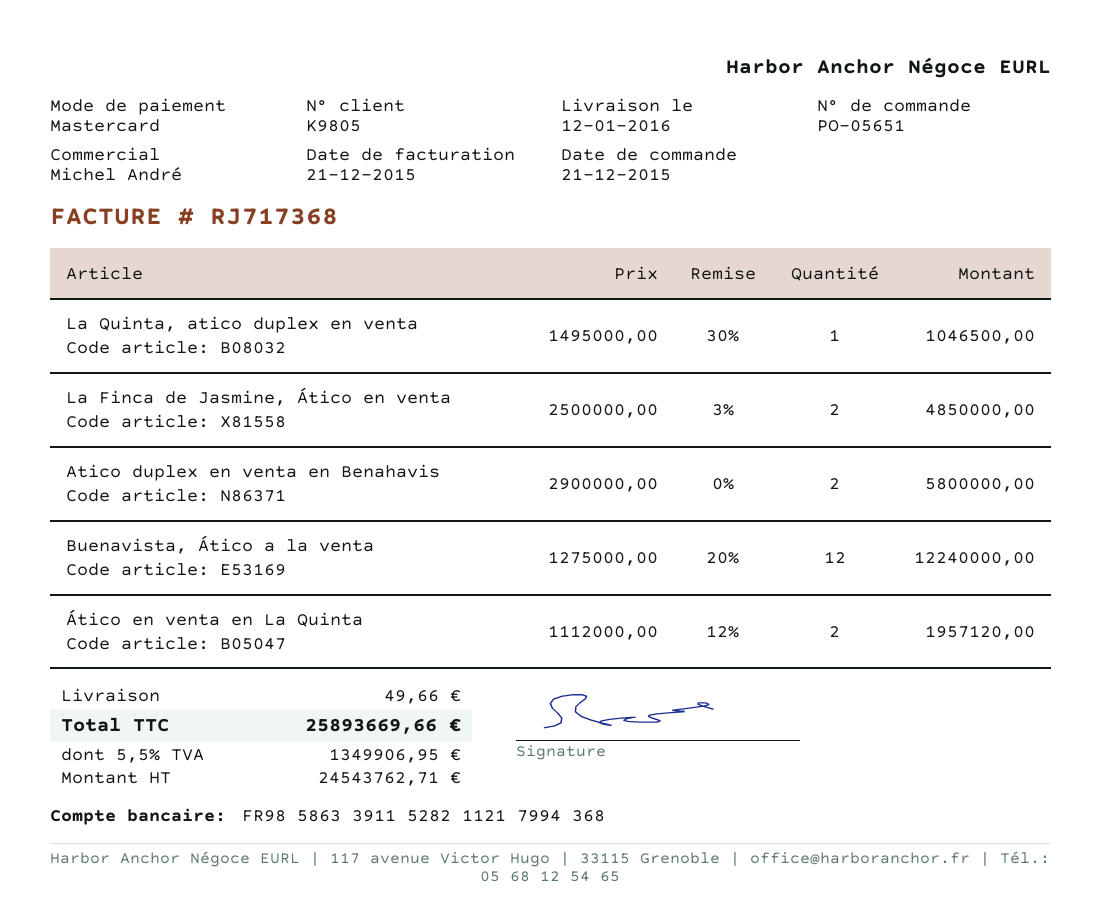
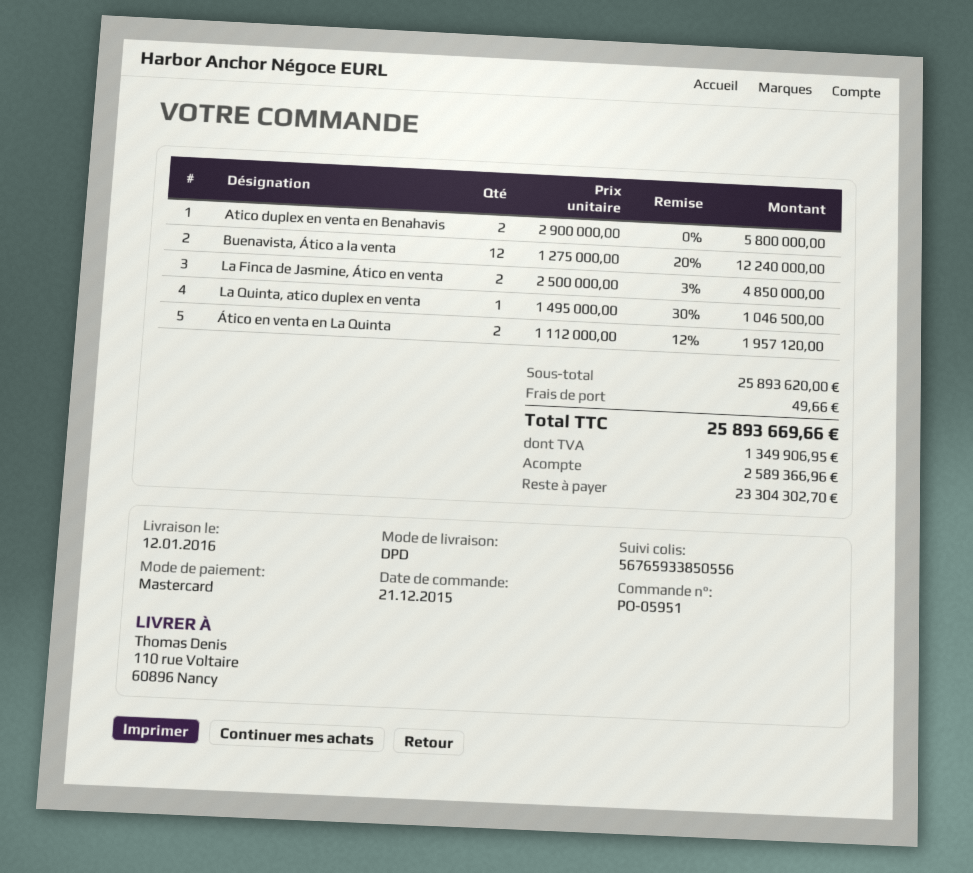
order number: PO-05651 -> PO-05951

